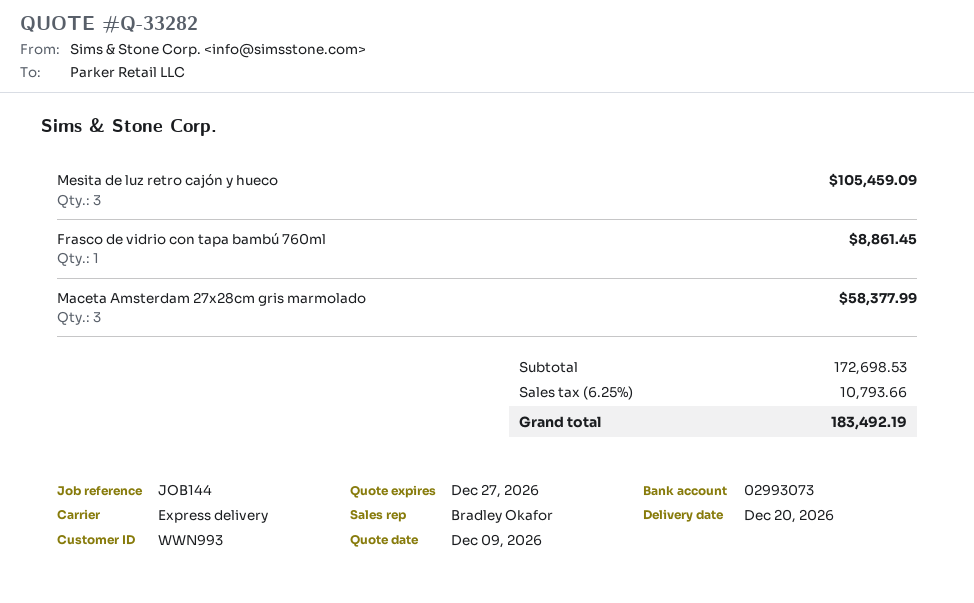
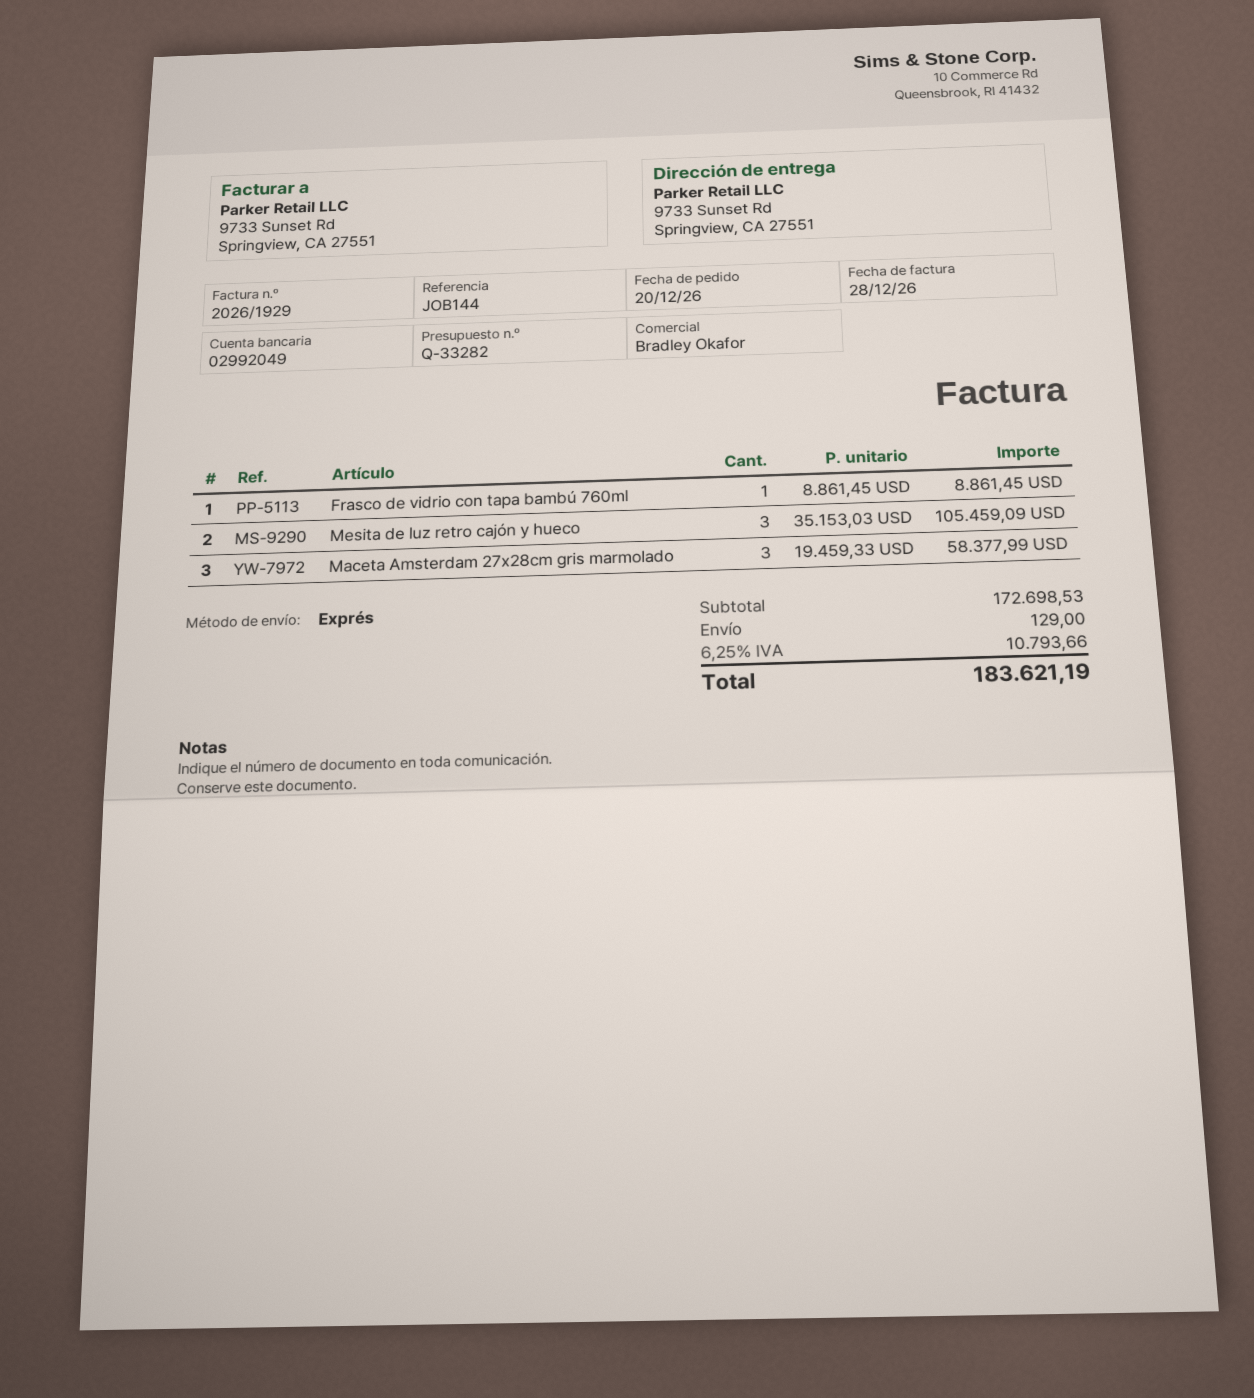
bank account: 02993073 -> 02992049
shipping: none -> 129.00
total: 183492.19 -> 183621.19

